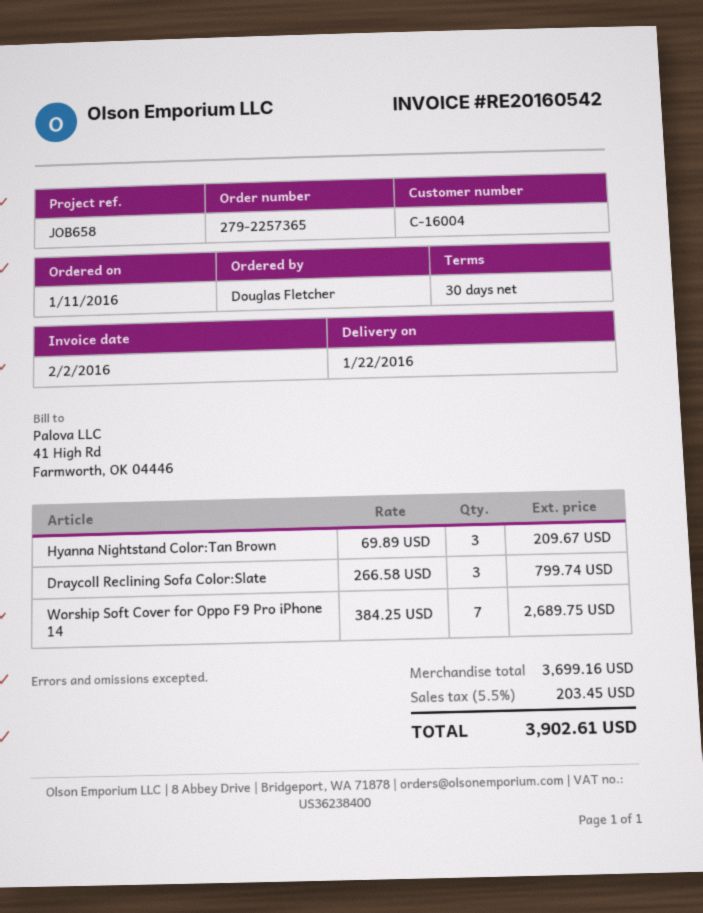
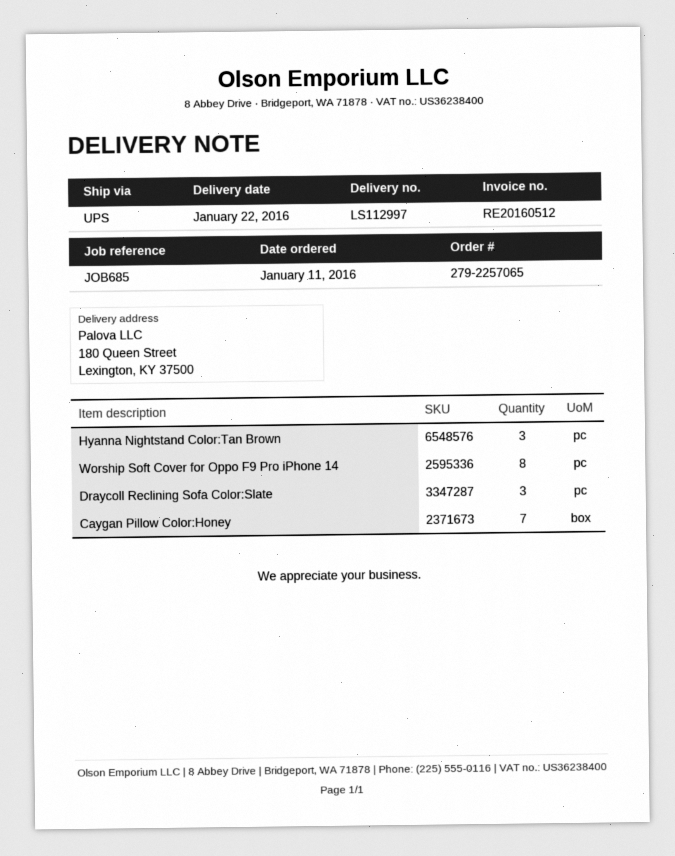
order number: 279-2257365 -> 279-2257065
invoice number: RE20160542 -> RE20160512
reference: JOB658 -> JOB685
Worship Soft Cover for Oppo F9 Pro iPhone 14: 7 -> 8
Caygan Pillow Color:Honey: none -> 7

